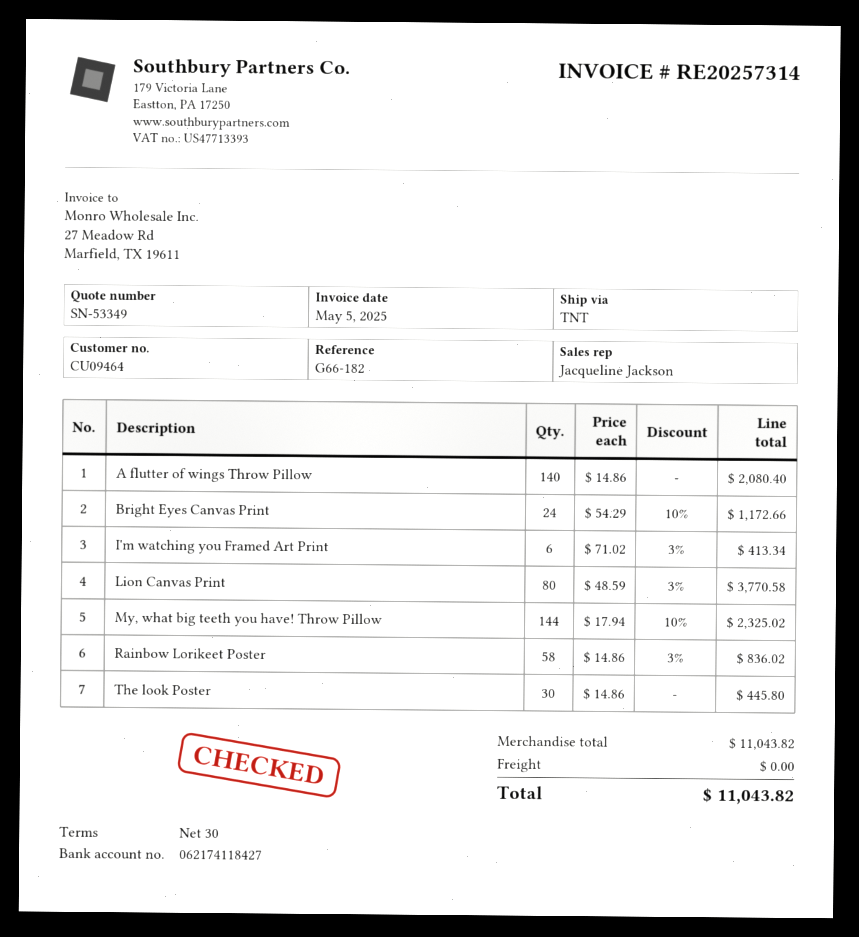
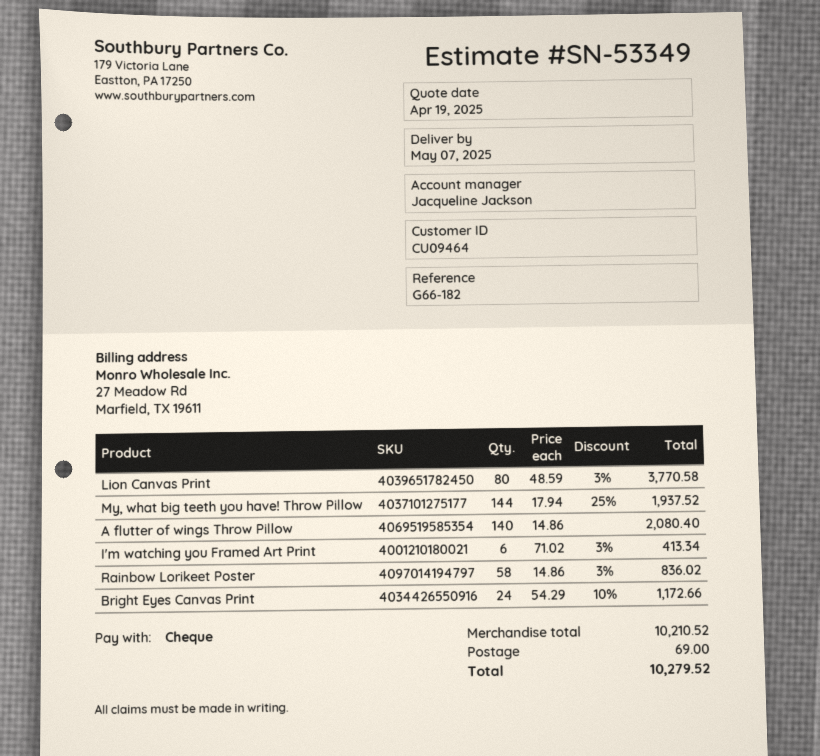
My, what big teeth you have! Throw Pillow: 144 x 17.94 - 10% = 2325.02 -> 144 x 17.94 - 25% = 1937.52
The look Poster: 30 x 14.86 = 445.80 -> none
subtotal: 11043.82 -> 10210.52
shipping: 0.00 -> 69.00
total: 11043.82 -> 10279.52

